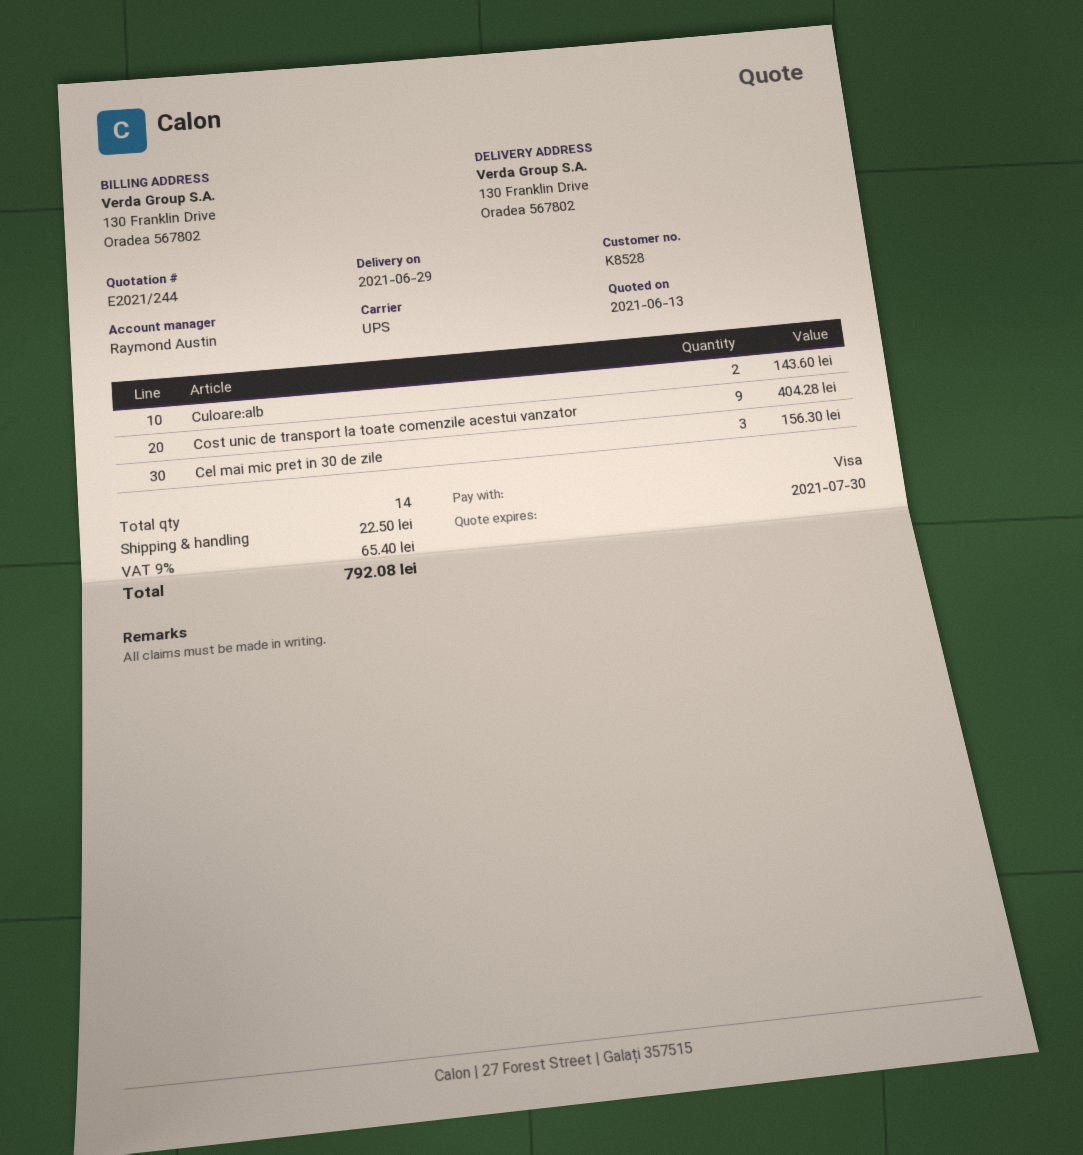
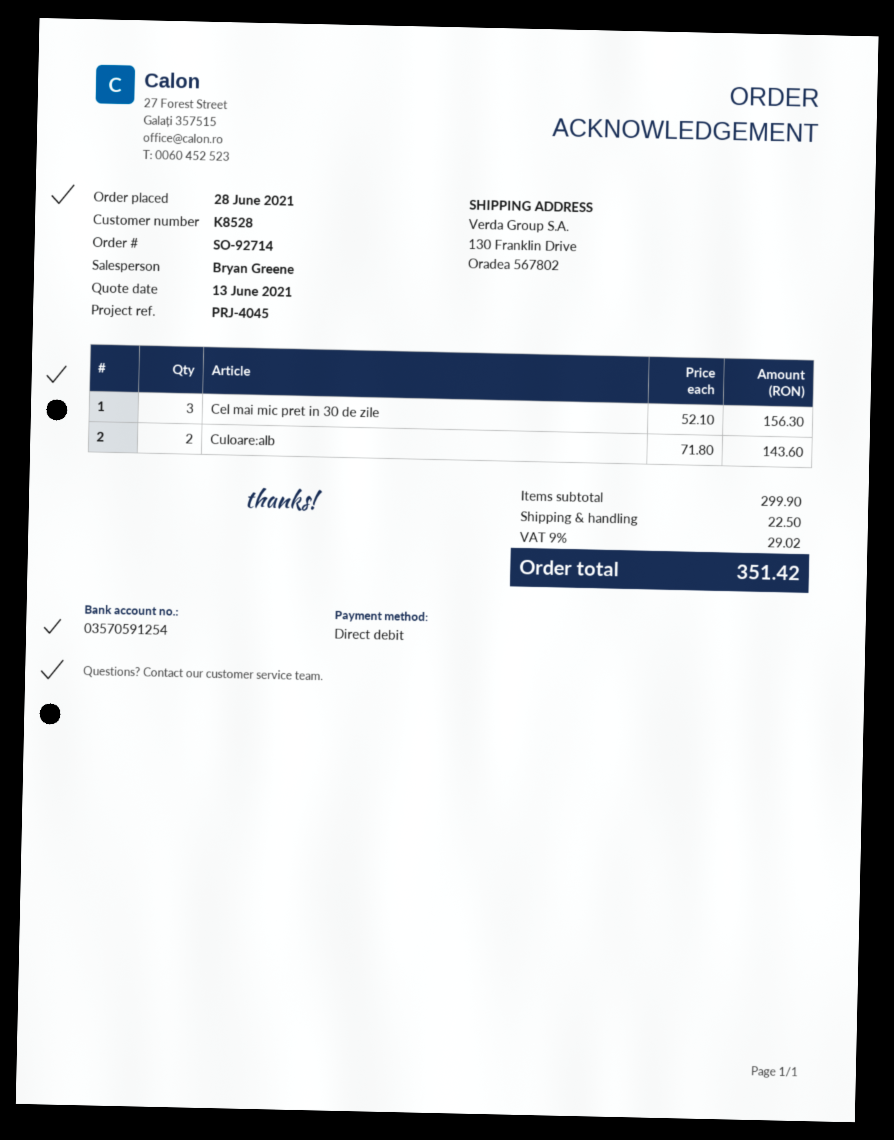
sales rep: Raymond Austin -> Bryan Greene
payment method: Visa -> direct debit
Cost unic de transport la toate comenzile acestui vanzator: 9 for 404.28 -> none
tax: 9% = 65.40 -> 9% = 29.02
total: 792.08 -> 351.42

